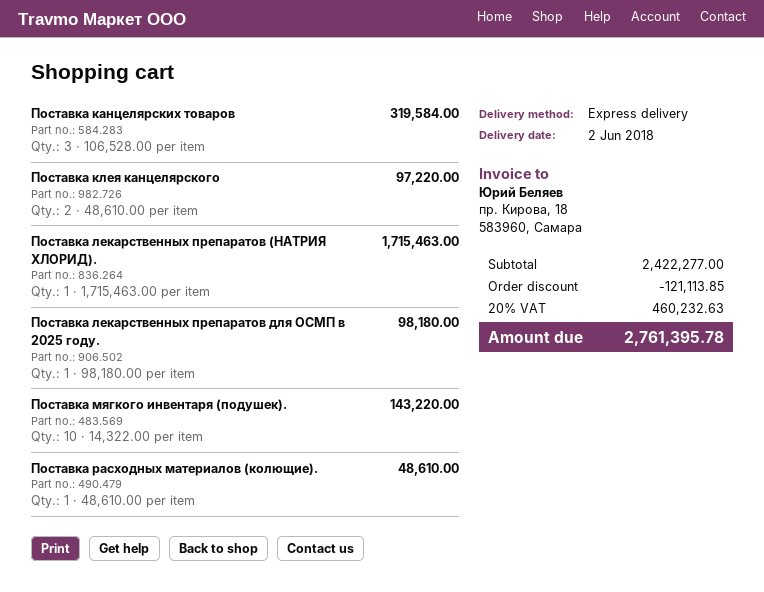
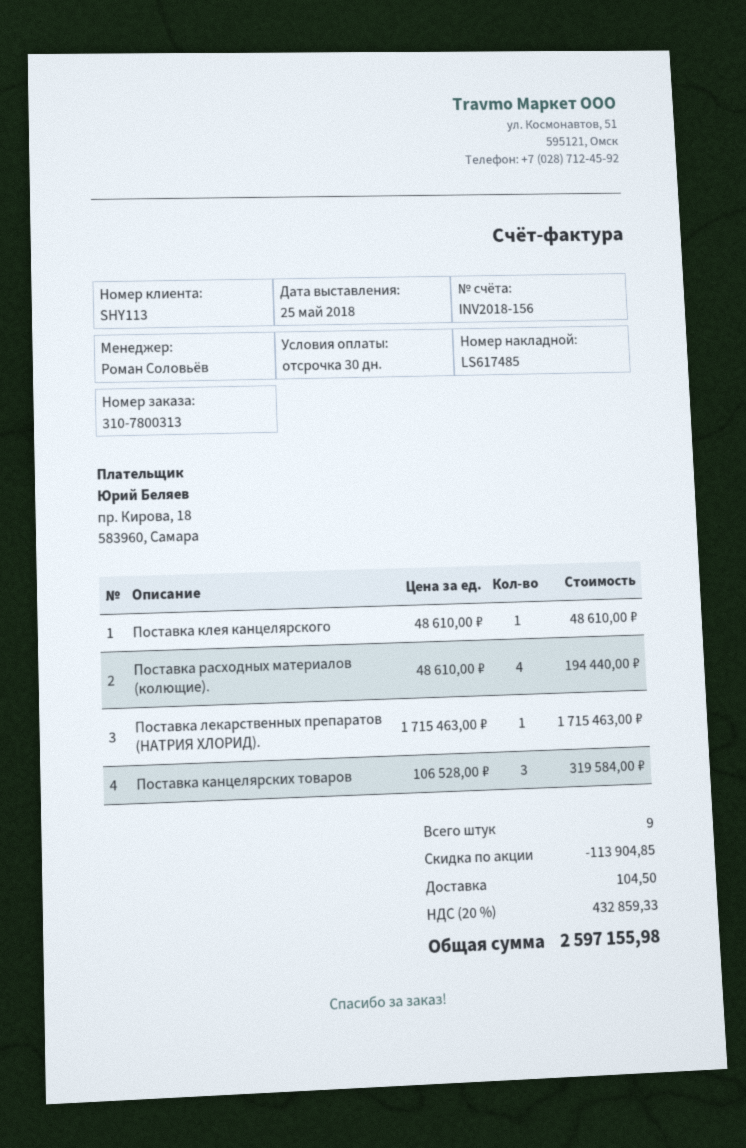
Поставка клея канцелярского: 2 x 48610.00 = 97220.00 -> 1 x 48610.00 = 48610.00
Поставка лекарственных препаратов для ОСМП в 2025 году.: 1 x 98180.00 = 98180.00 -> none
Поставка мягкого инвентаря (подушек).: 10 x 14322.00 = 143220.00 -> none
Поставка расходных материалов (колющие).: 1 x 48610.00 = 48610.00 -> 4 x 48610.00 = 194440.00
discount: 121113.85 -> 113904.85
shipping: none -> 104.50
tax: 20% = 460232.63 -> 20% = 432859.33
total: 2761395.78 -> 2597155.98

